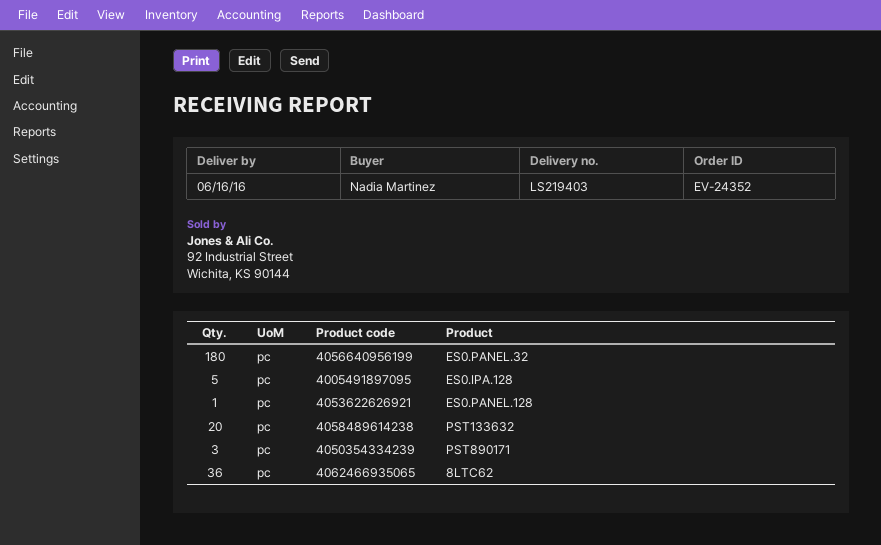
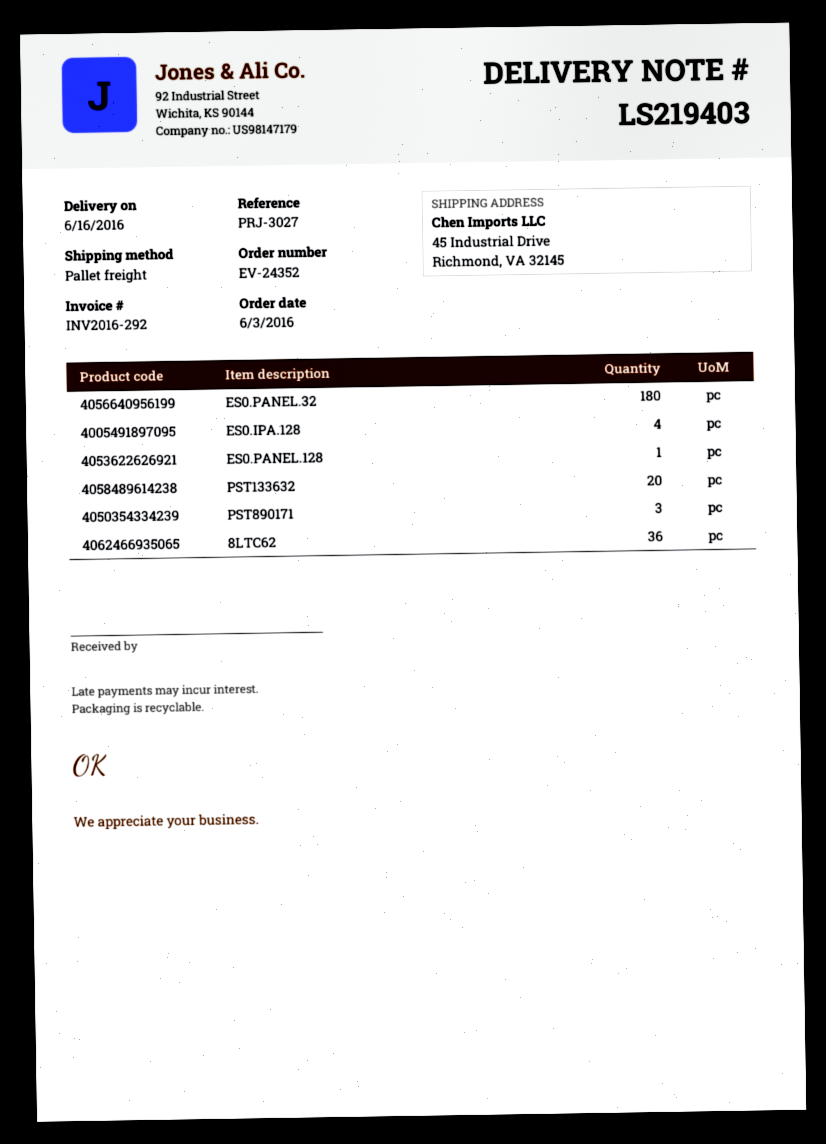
ES0.IPA.128: 5 -> 4

